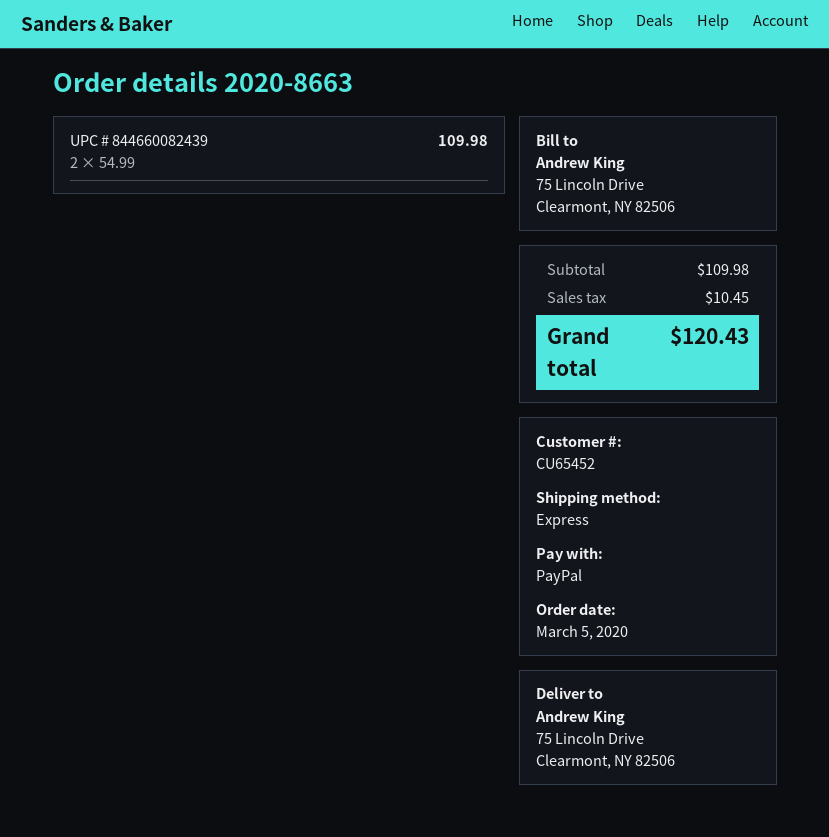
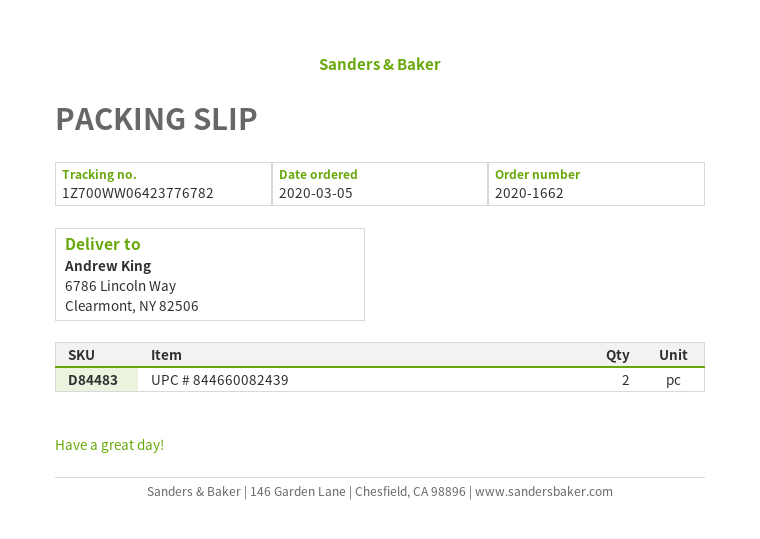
order number: 2020-8663 -> 2020-1662
ship to: 75 Lincoln Drive, Clearmont, NY 82506 -> 6786 Lincoln Way, Clearmont, NY 82506

